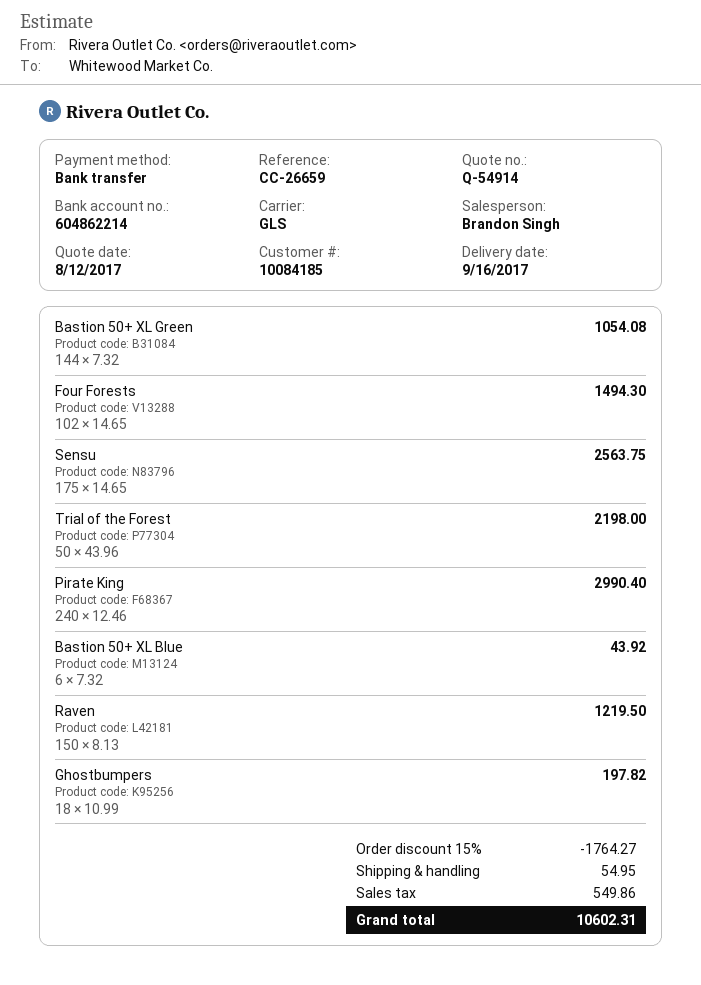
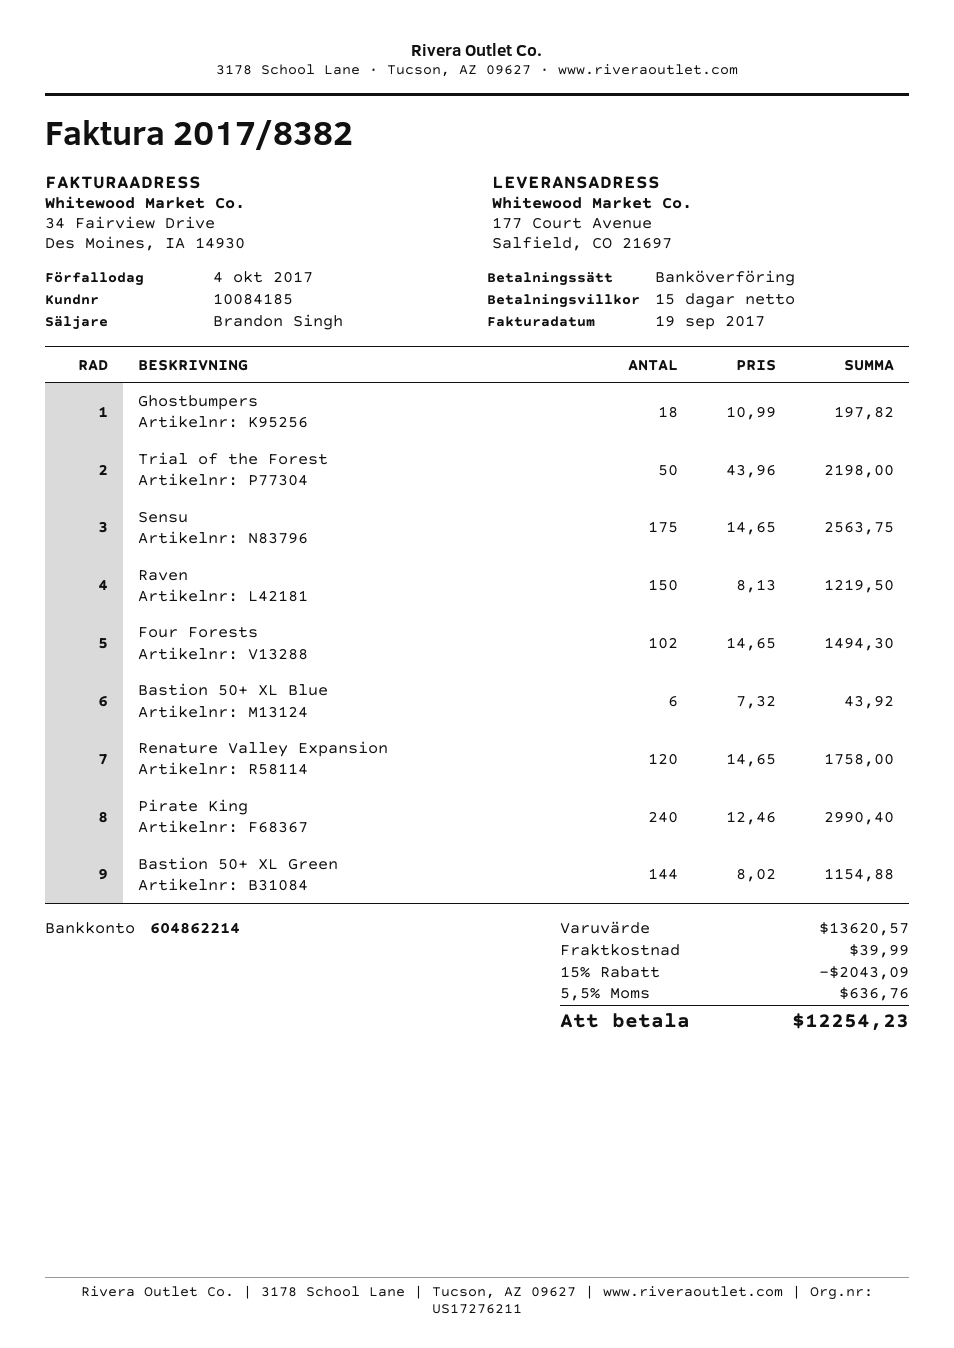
Bastion 50+ XL Green: 144 x 7.32 = 1054.08 -> 144 x 8.02 = 1154.88
Renature Valley Expansion: none -> 120 x 14.65 = 1758.00
discount: 15% = 1764.27 -> 15% = 2043.09
shipping: 54.95 -> 39.99
tax: 549.86 -> 636.76
total: 10602.31 -> 12254.23

